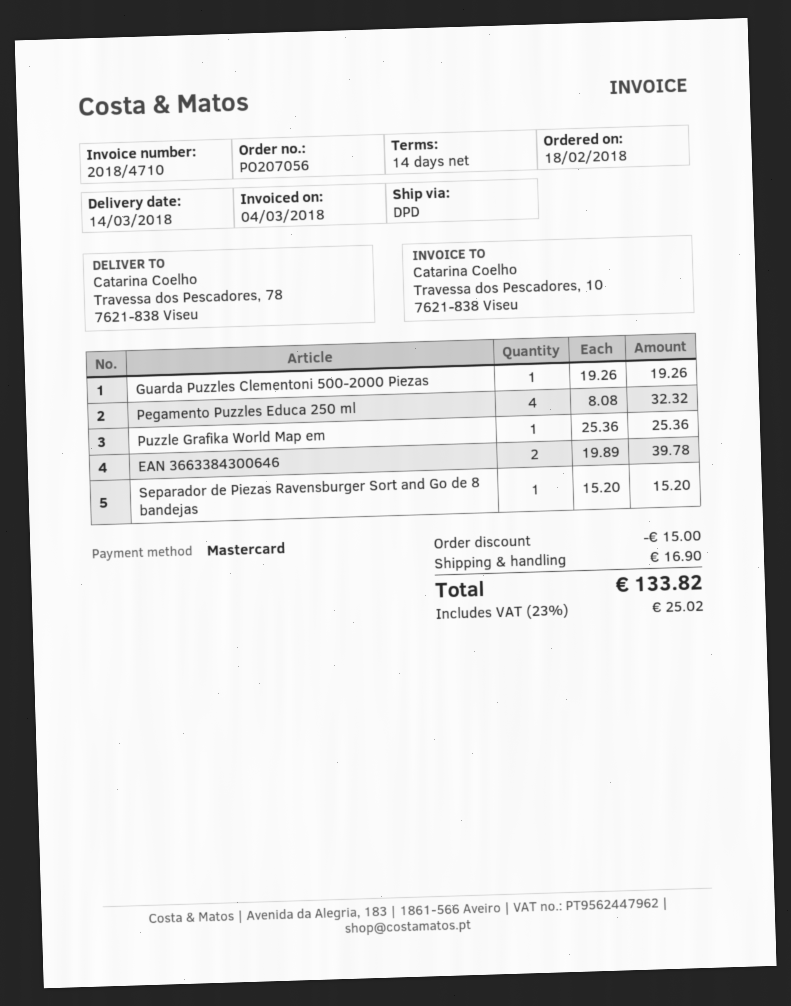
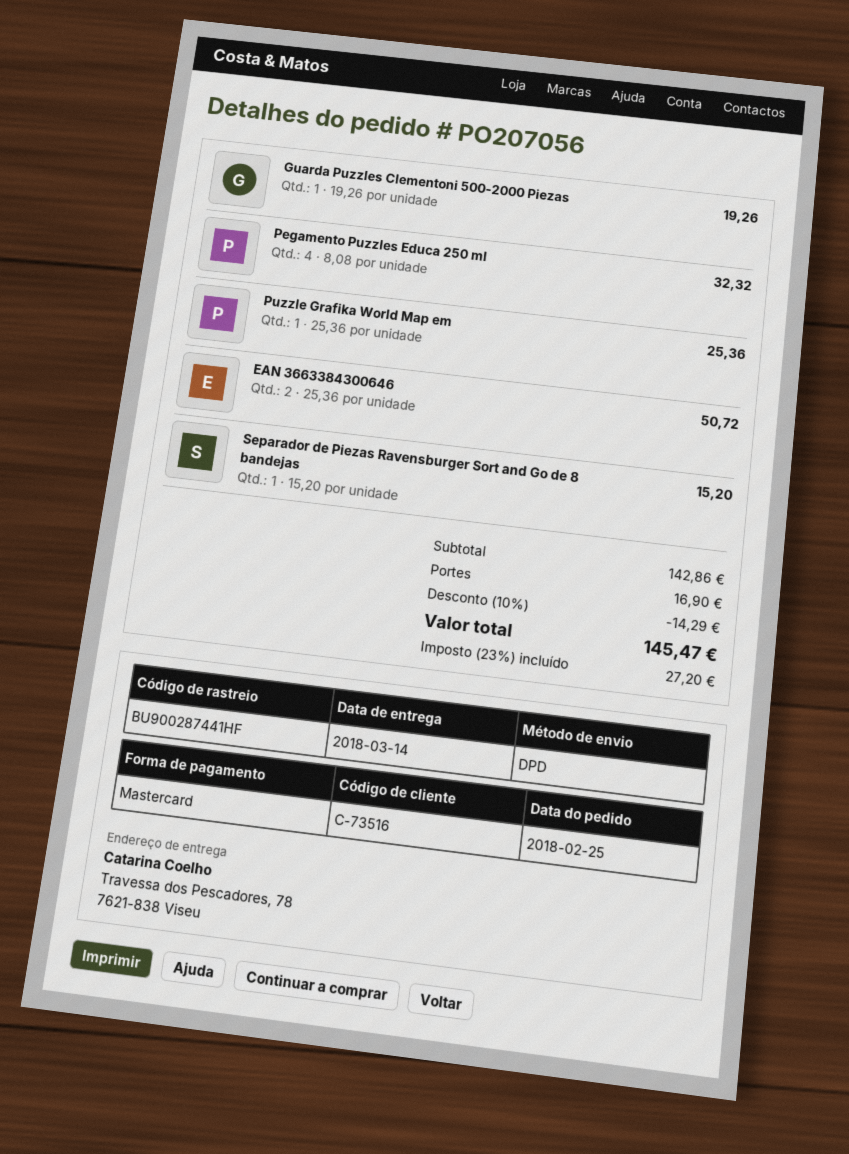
order date: 2018-02-18 -> 2018-02-25
EAN 3663384300646: 2 x 19.89 = 39.78 -> 2 x 25.36 = 50.72
discount: 15.00 -> 14.29
tax: 23% = 25.02 -> 23% = 27.20
total: 133.82 -> 145.47

